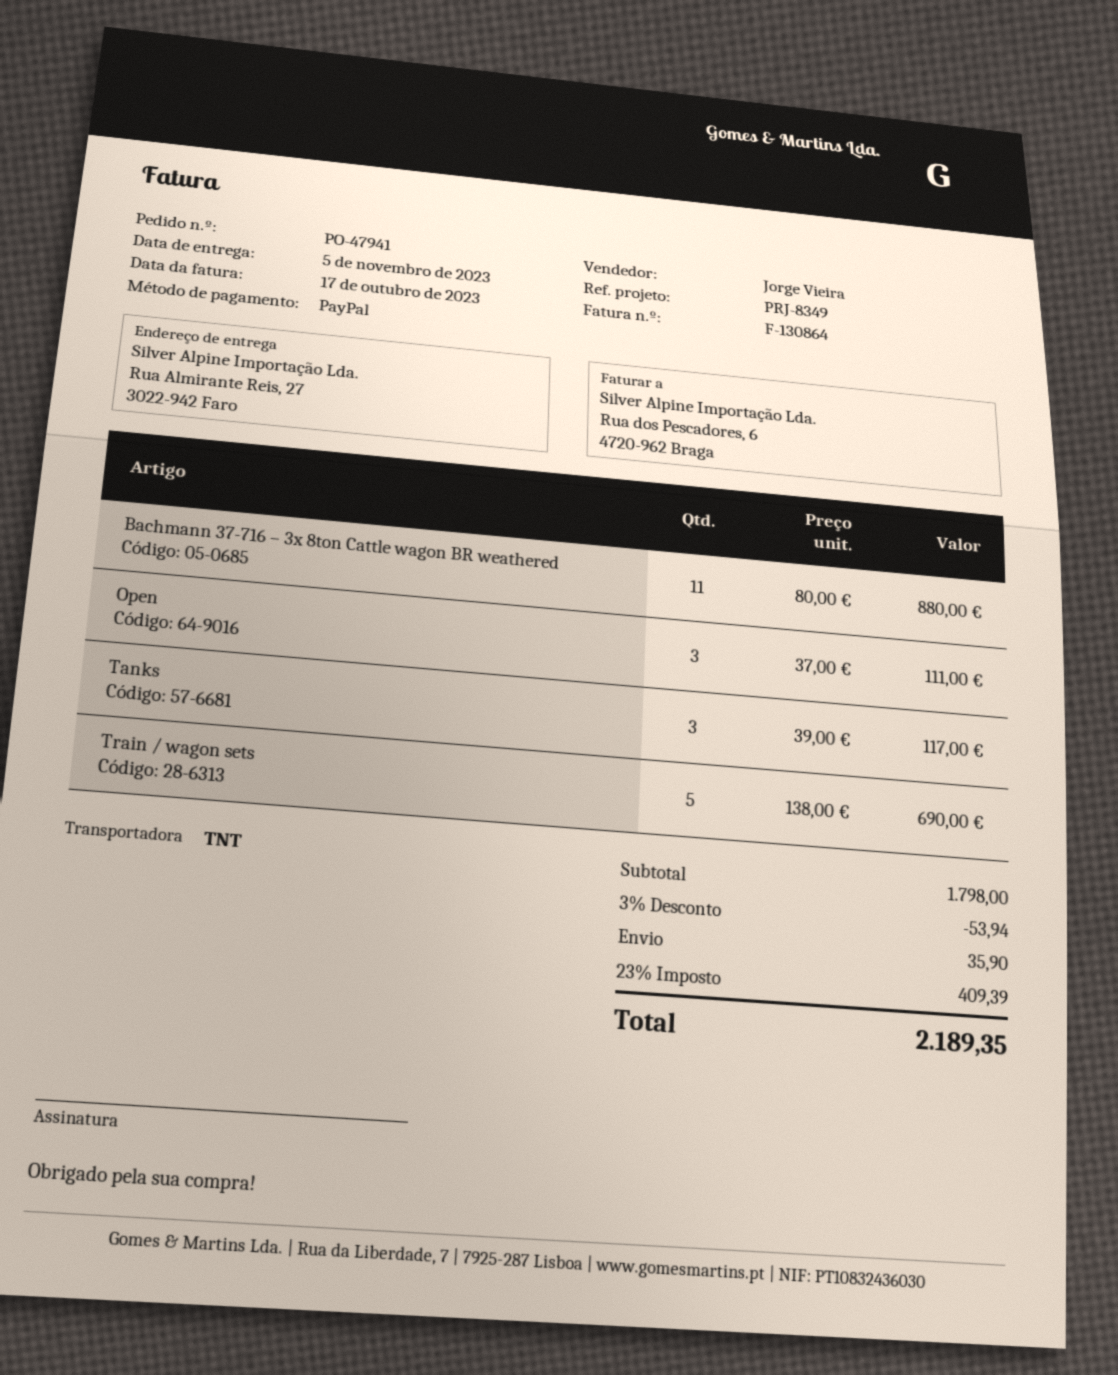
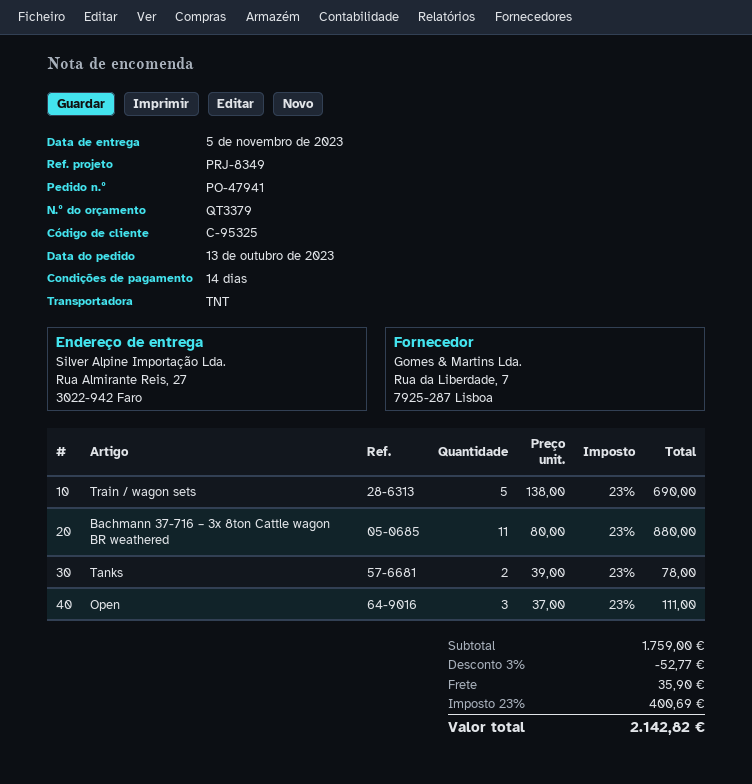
Tanks: 3 x 39.00 = 117.00 -> 2 x 39.00 = 78.00
subtotal: 1798.00 -> 1759.00
discount: 3% = 53.94 -> 3% = 52.77
tax: 23% = 409.39 -> 23% = 400.69
total: 2189.35 -> 2142.82

